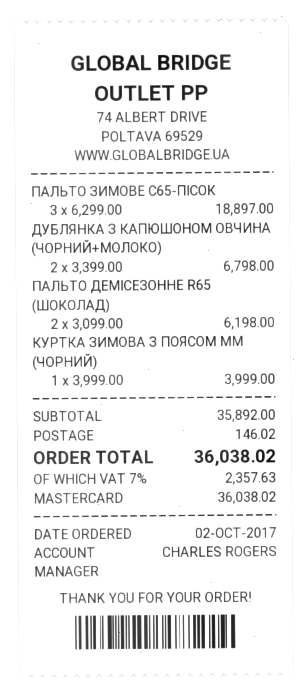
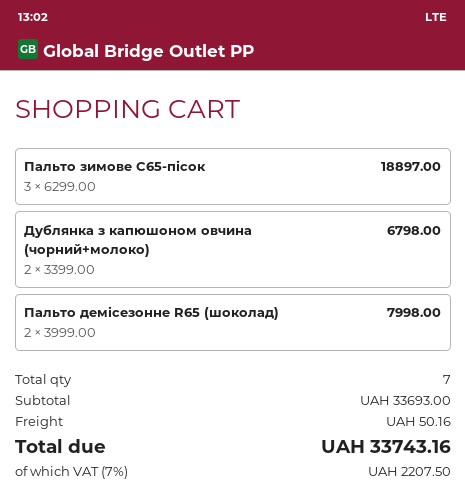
ПАЛЬТО ДЕМІСЕЗОННЕ R65 (ШОКОЛАД): 2 x 3099.00 = 6198.00 -> 2 x 3999.00 = 7998.00
КУРТКА ЗИМОВА З ПОЯСОМ MM (ЧОРНИЙ): 1 x 3999.00 = 3999.00 -> none
subtotal: 35892.00 -> 33693.00
shipping: 146.02 -> 50.16
tax: 7% = 2357.63 -> 7% = 2207.50
total: 36038.02 -> 33743.16

